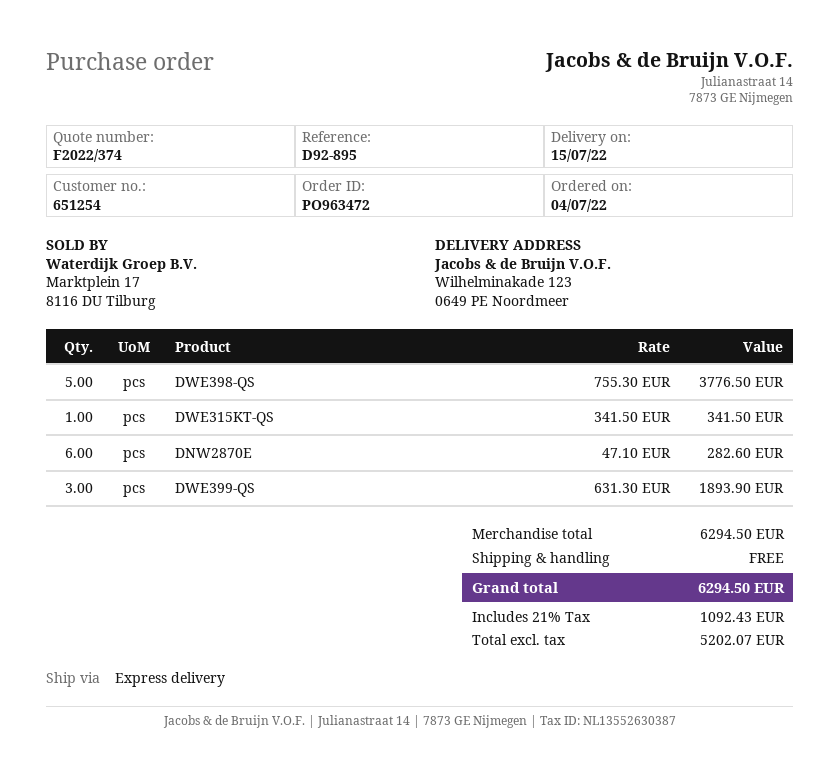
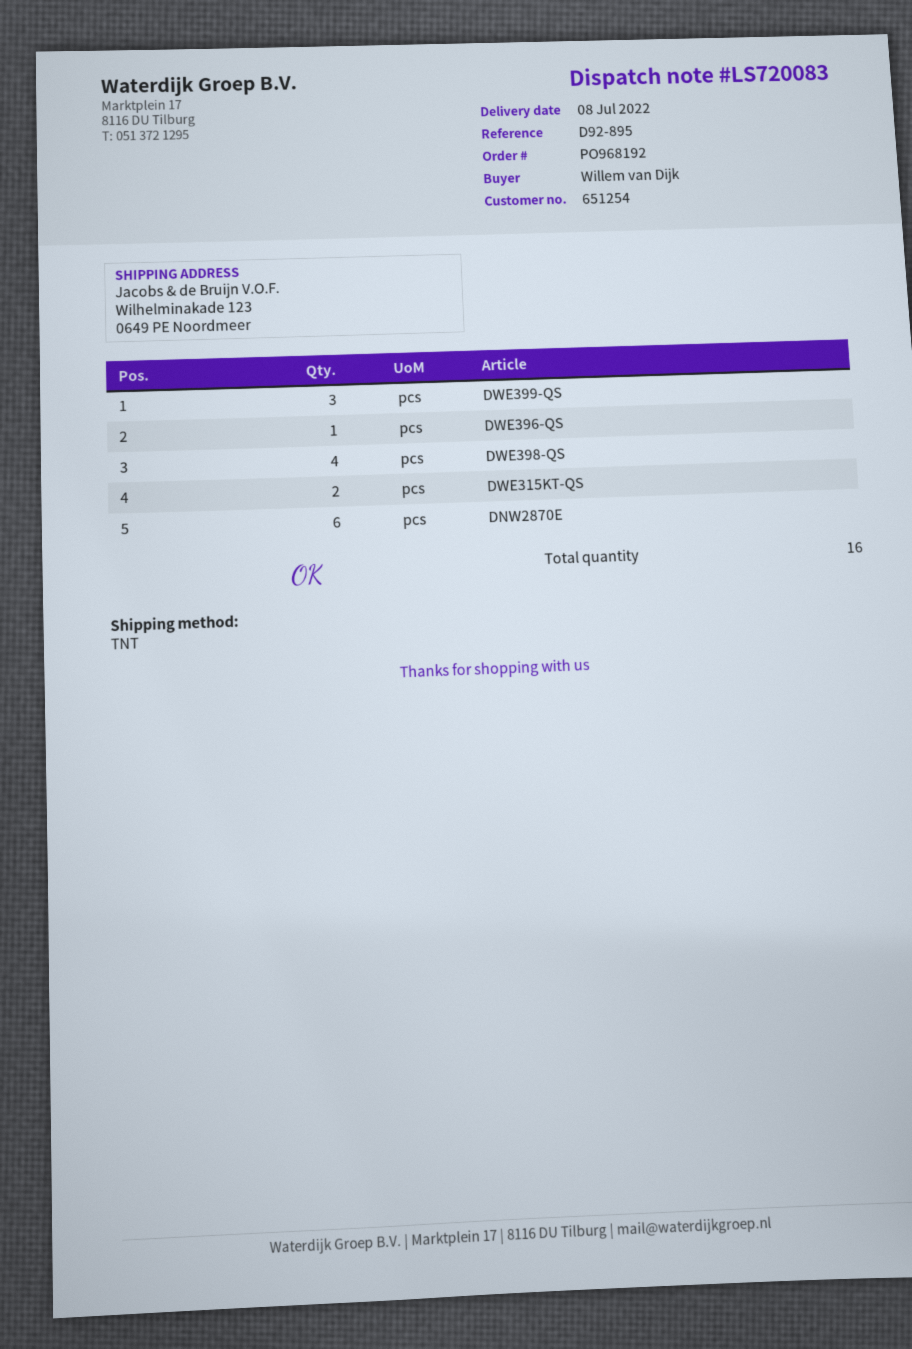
order number: PO963472 -> PO968192
delivery date: 2022-07-15 -> 2022-07-08
shipping method: express -> TNT
DWE398-QS: 5 -> 4
DWE315KT-QS: 1 -> 2
DWE396-QS: none -> 1

